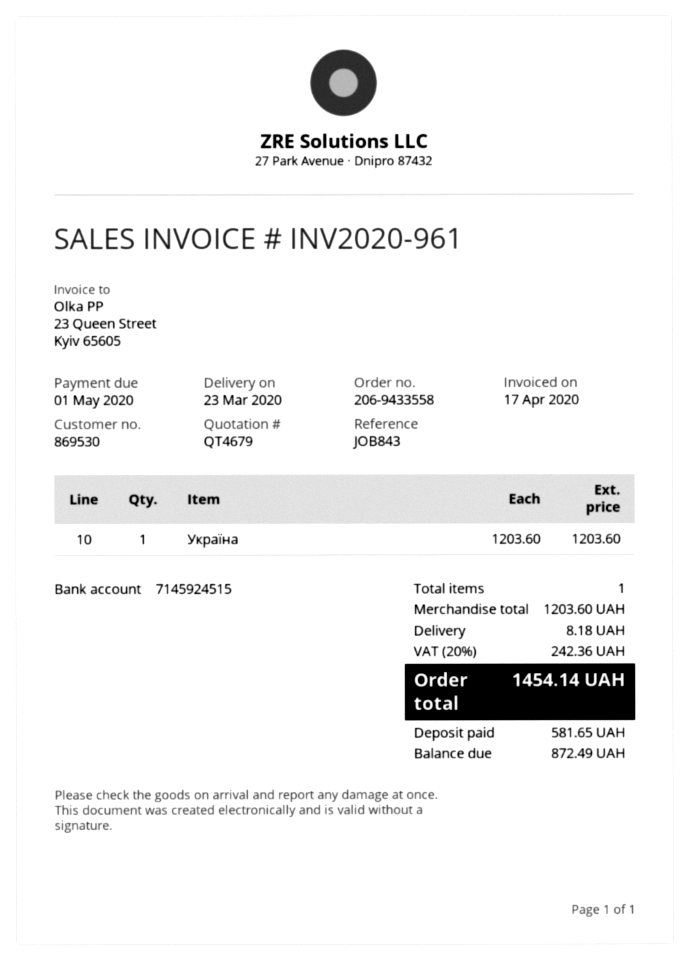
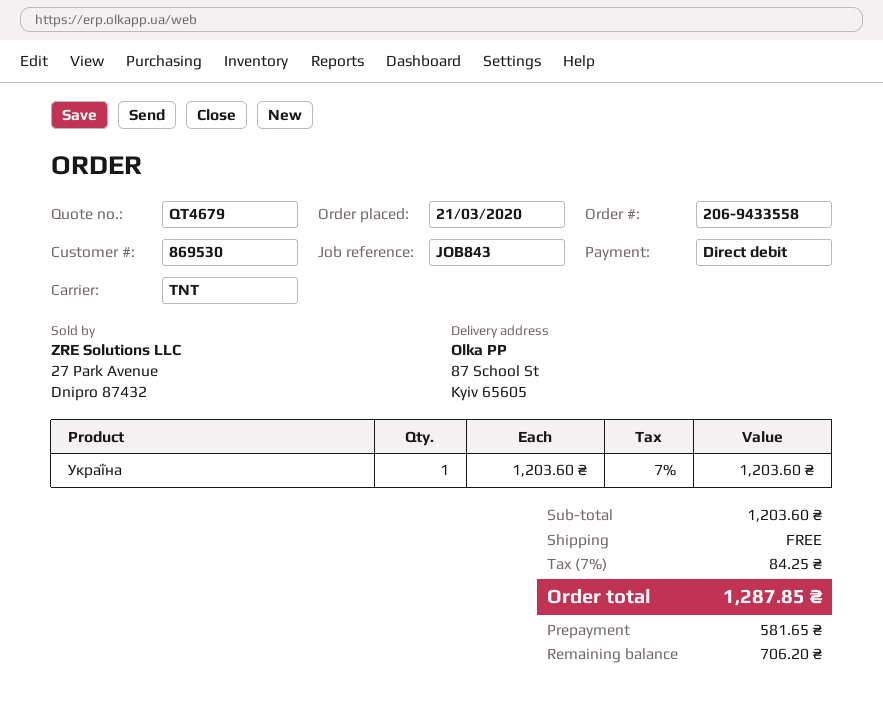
shipping: 8.18 -> 0.00
tax: 20% = 242.36 -> 7% = 84.25
total: 1454.14 -> 1287.85
balance: 872.49 -> 706.20

